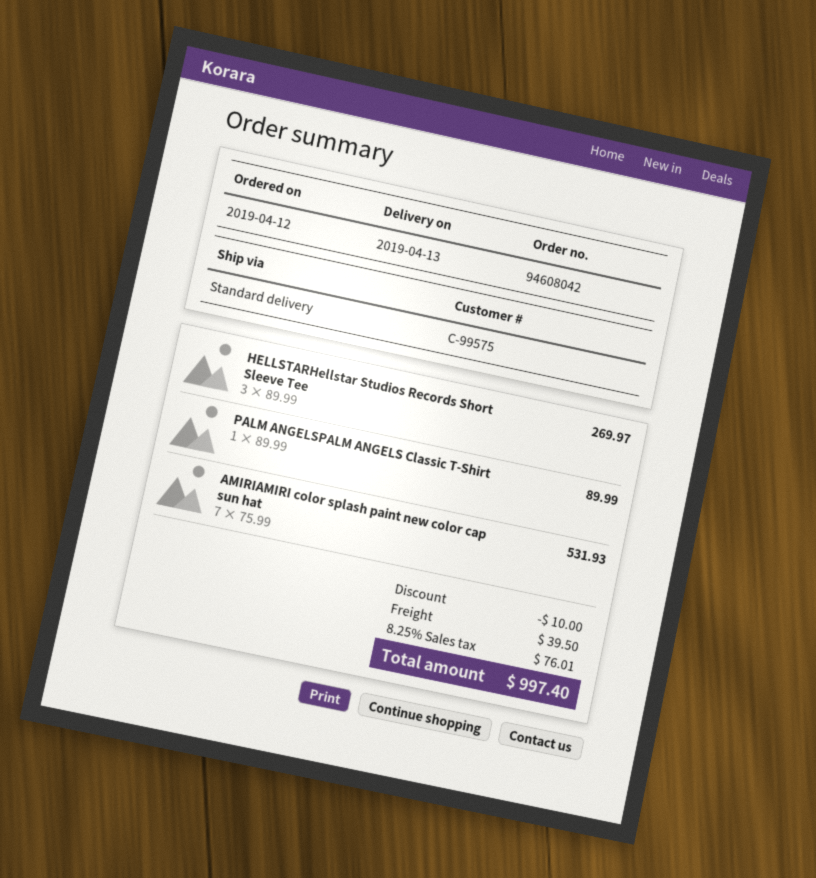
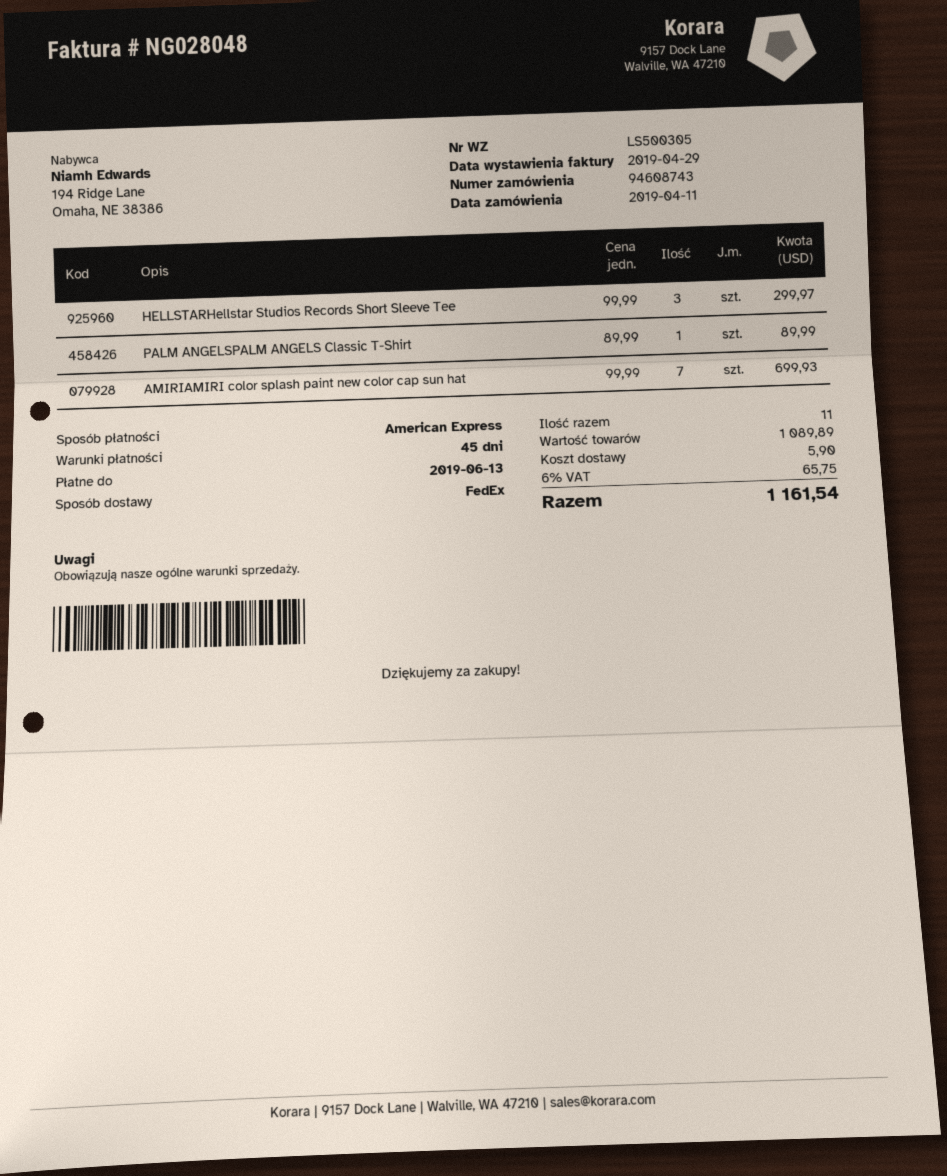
order number: 94608042 -> 94608743
order date: 2019-04-12 -> 2019-04-11
shipping method: standard -> FedEx
HELLSTARHellstar Studios Records Short Sleeve Tee: 3 x 89.99 = 269.97 -> 3 x 99.99 = 299.97
AMIRIAMIRI color splash paint new color cap sun hat: 7 x 75.99 = 531.93 -> 7 x 99.99 = 699.93
discount: 10.00 -> none
shipping: 39.50 -> 5.90
tax: 8.25% = 76.01 -> 6% = 65.75
total: 997.40 -> 1161.54

